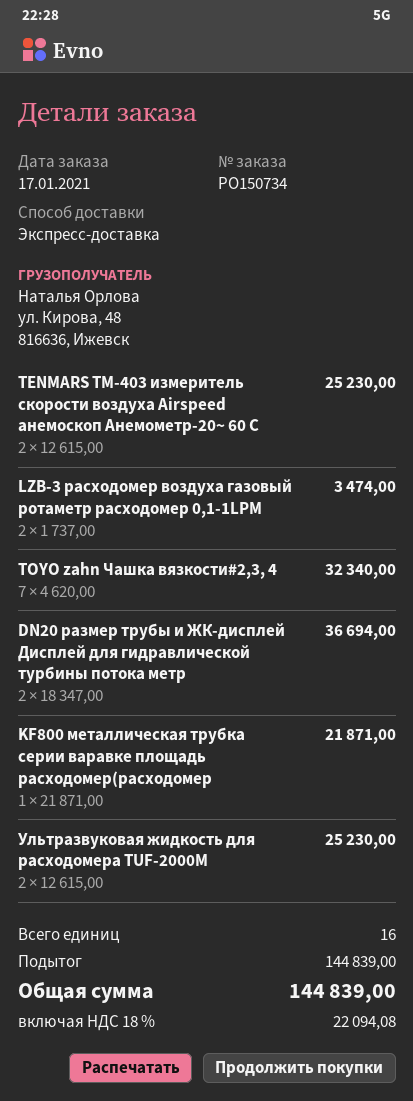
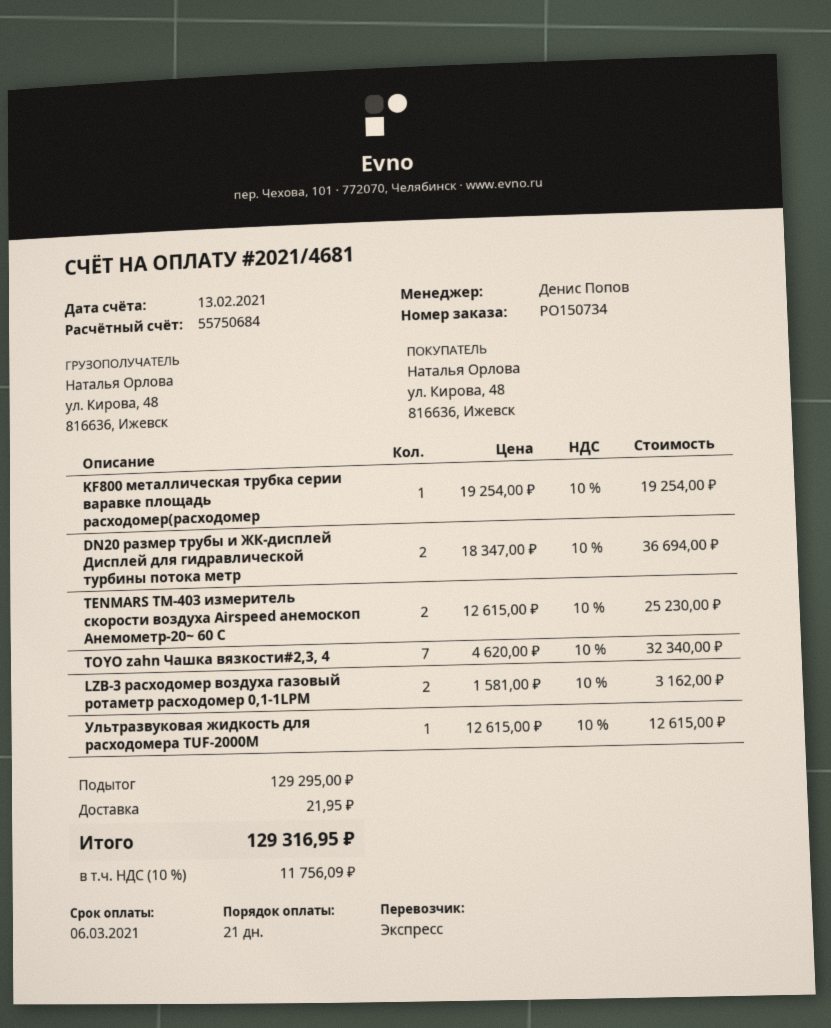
LZB-3 расходомер воздуха газовый ротаметр расходомер 0,1-1LPM: 2 x 1737.00 = 3474.00 -> 2 x 1581.00 = 3162.00
KF800 металлическая трубка серии варавке площадь расходомер(расходомер: 1 x 21871.00 = 21871.00 -> 1 x 19254.00 = 19254.00
Ультразвуковая жидкость для расходомера TUF-2000M: 2 x 12615.00 = 25230.00 -> 1 x 12615.00 = 12615.00
subtotal: 144839.00 -> 129295.00
shipping: none -> 21.95
tax: 18% = 22094.08 -> 10% = 11756.09
total: 144839.00 -> 129316.95

